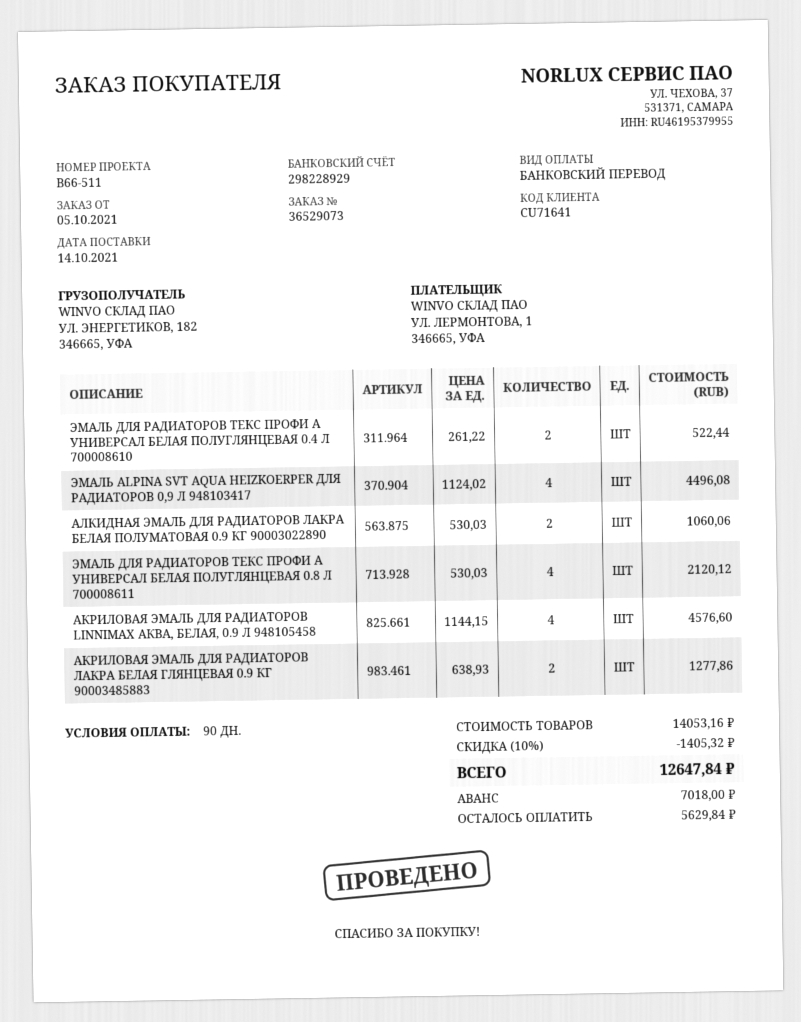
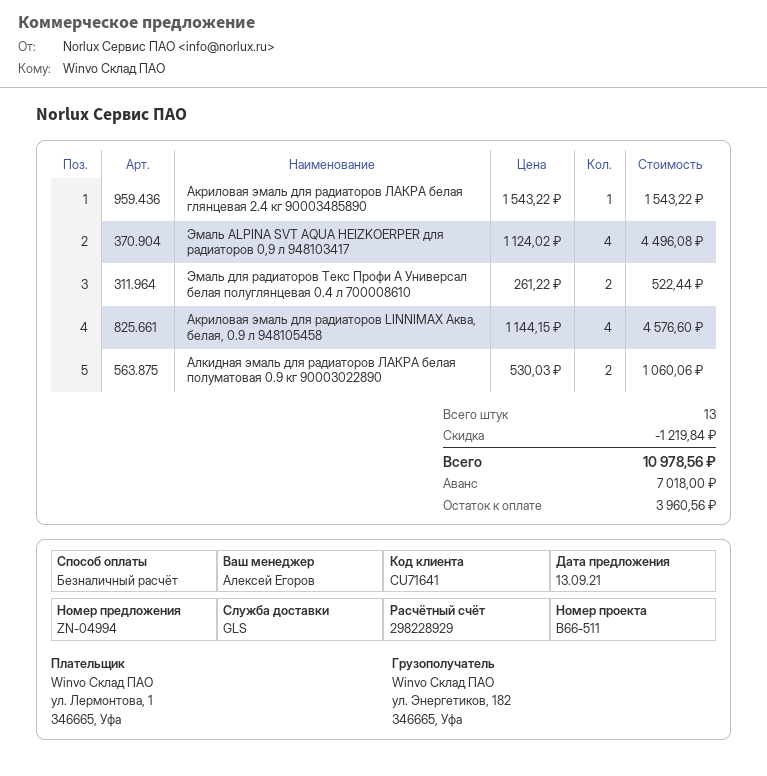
ЭМАЛЬ ДЛЯ РАДИАТОРОВ ТЕКС ПРОФИ А УНИВЕРСАЛ БЕЛАЯ ПОЛУГЛЯНЦЕВАЯ 0.8 Л 700008611: 4 x 530.03 = 2120.12 -> none
АКРИЛОВАЯ ЭМАЛЬ ДЛЯ РАДИАТОРОВ ЛАКРА БЕЛАЯ ГЛЯНЦЕВАЯ 0.9 КГ 90003485883: 2 x 638.93 = 1277.86 -> none
Акриловая эмаль для радиаторов ЛАКРА белая глянцевая 2.4 кг 90003485890: none -> 1 x 1543.22 = 1543.22
discount: 1405.32 -> 1219.84
total: 12647.84 -> 10978.56
balance: 5629.84 -> 3960.56

